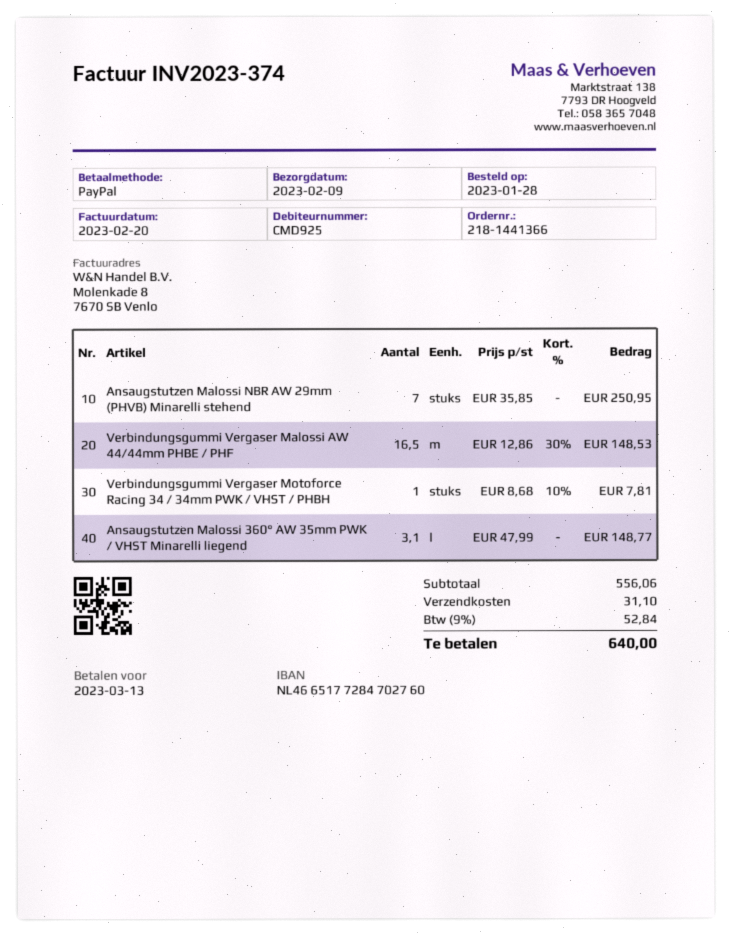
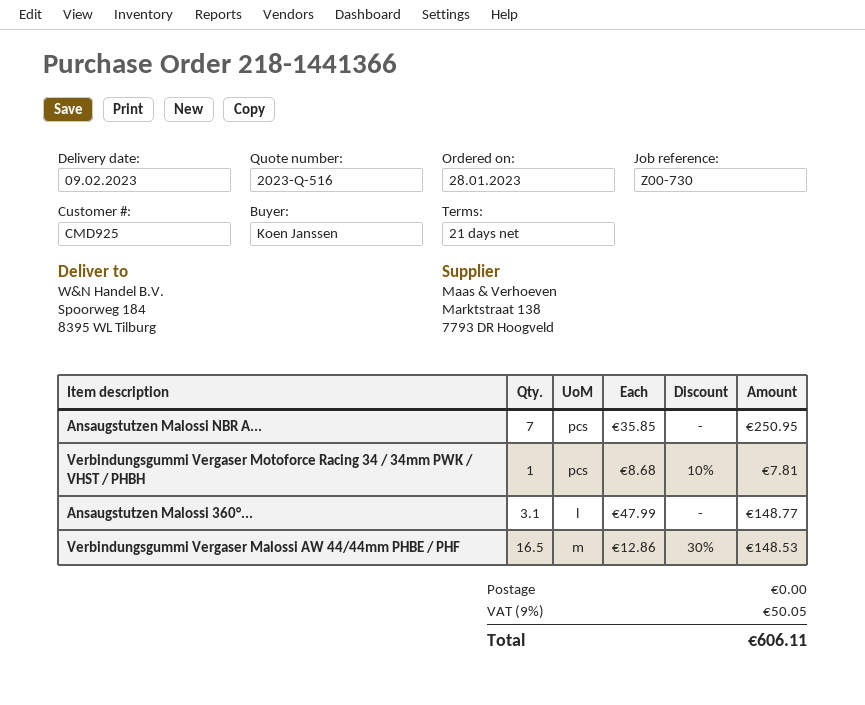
shipping: 31.10 -> 0.00
tax: 9% = 52.84 -> 9% = 50.05
total: 640.00 -> 606.11

